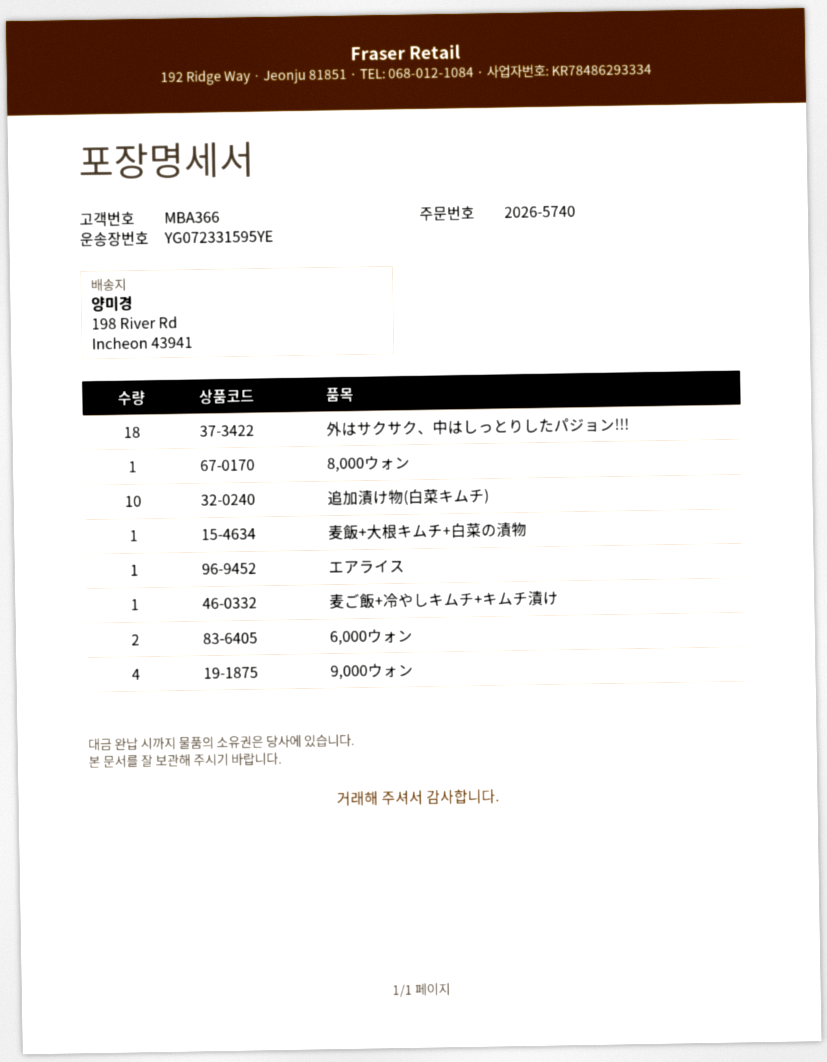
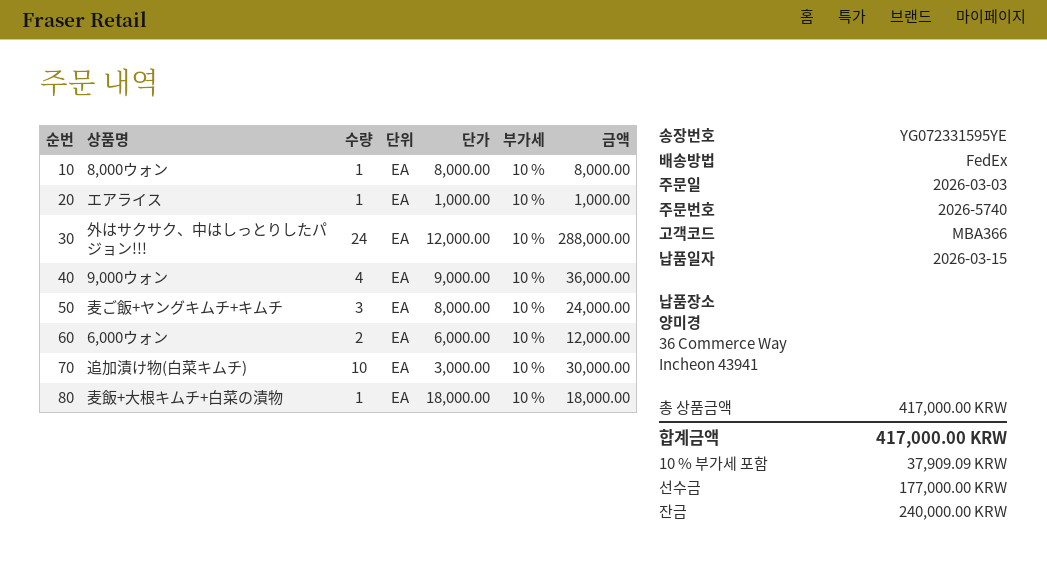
ship to: 198 River Rd, Incheon 43941 -> 36 Commerce Way, Incheon 43941
外はサクサク、中はしっとりしたパジョン!!!: 18 -> 24
麦ご飯+冷やしキムチ+キムチ漬け: 1 -> none
麦ご飯+ヤングキムチ+キムチ: none -> 3

